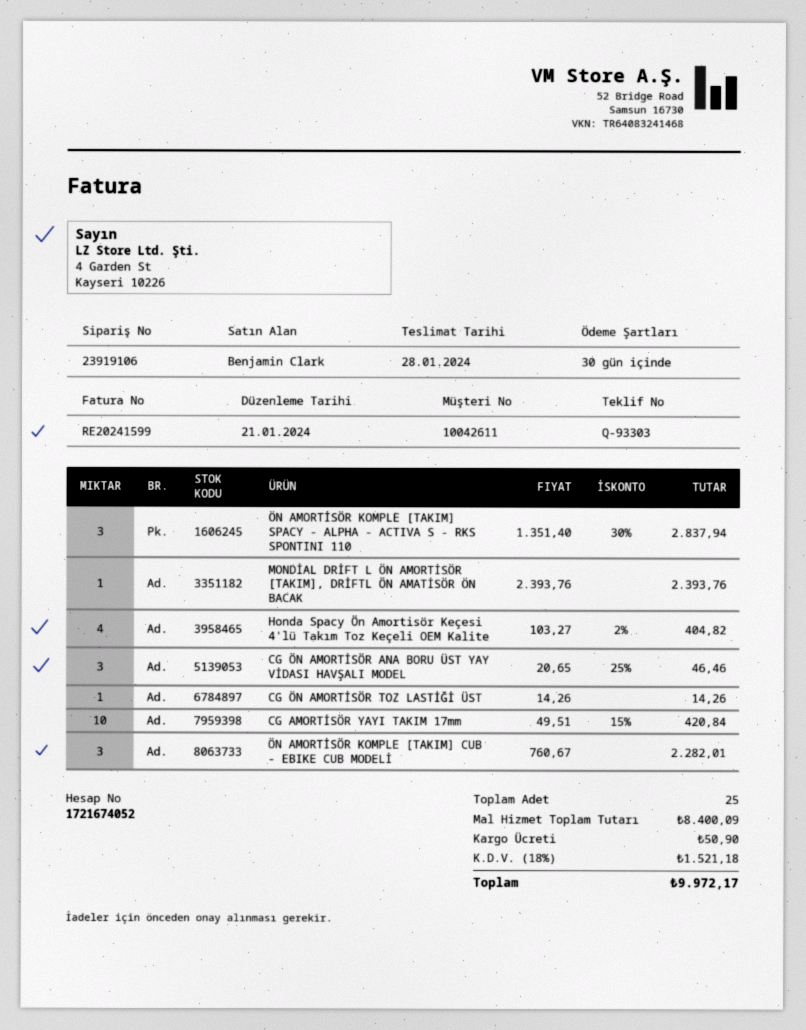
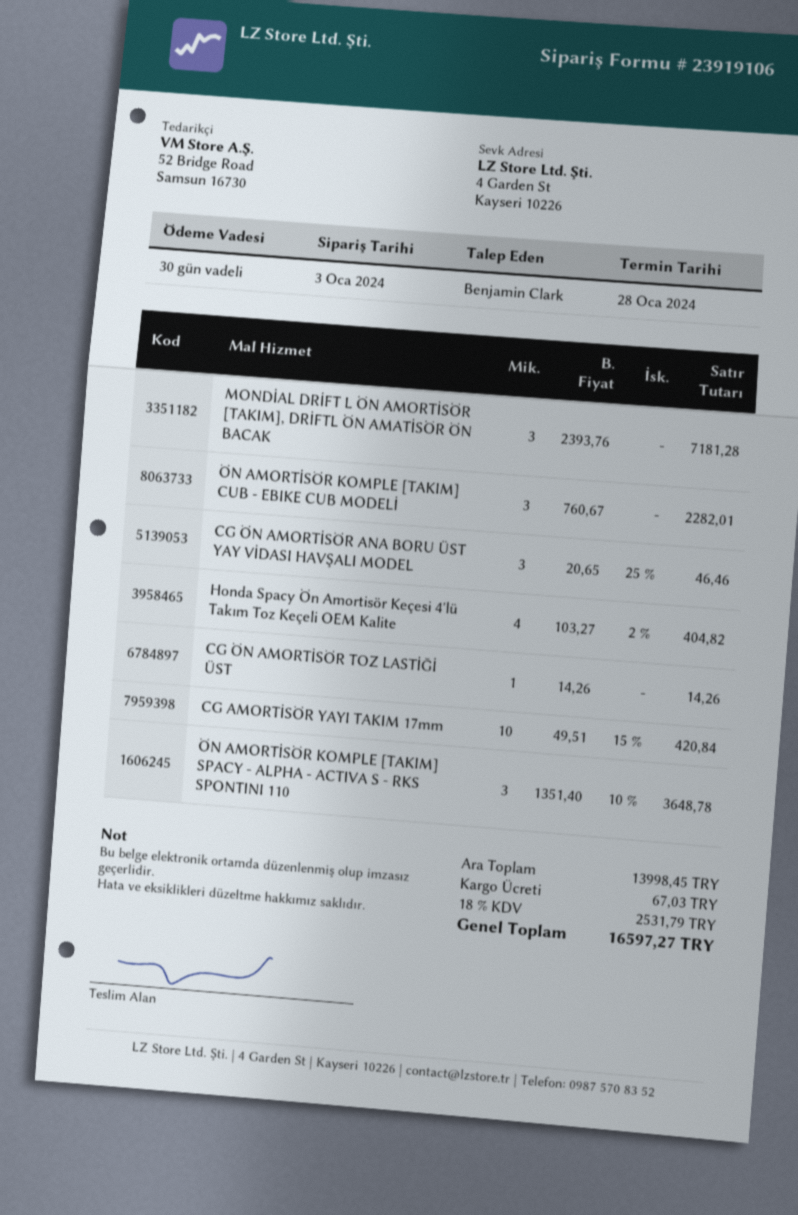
ÖN AMORTİSÖR KOMPLE [TAKIM] SPACY - ALPHA - ACTIVA S - RKS SPONTINI 110: 3 x 1351.40 - 30% = 2837.94 -> 3 x 1351.40 - 10% = 3648.78
MONDİAL DRİFT L ÖN AMORTİSÖR [TAKIM], DRİFTL ÖN AMATİSÖR ÖN BACAK: 1 x 2393.76 = 2393.76 -> 3 x 2393.76 = 7181.28
subtotal: 8400.09 -> 13998.45
shipping: 50.90 -> 67.03
tax: 18% = 1521.18 -> 18% = 2531.79
total: 9972.17 -> 16597.27

